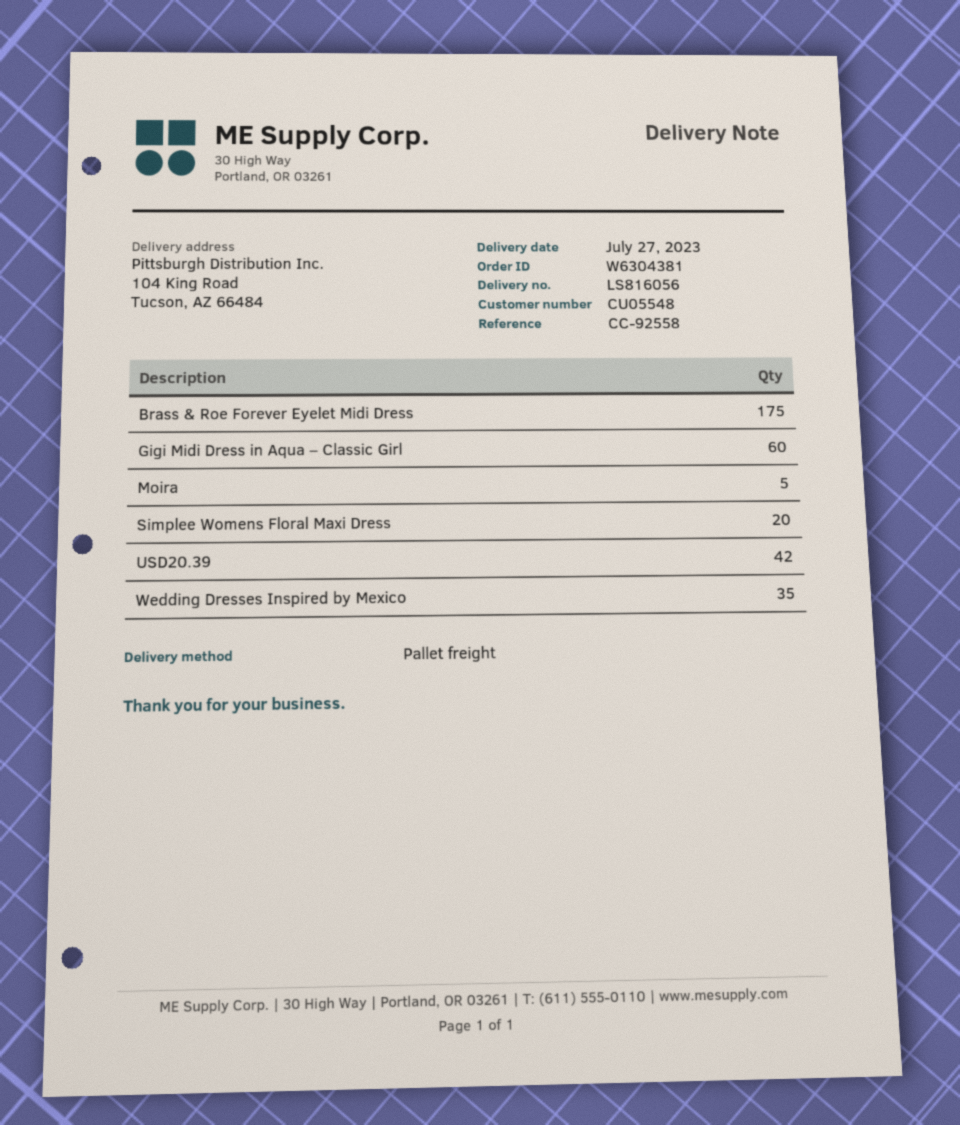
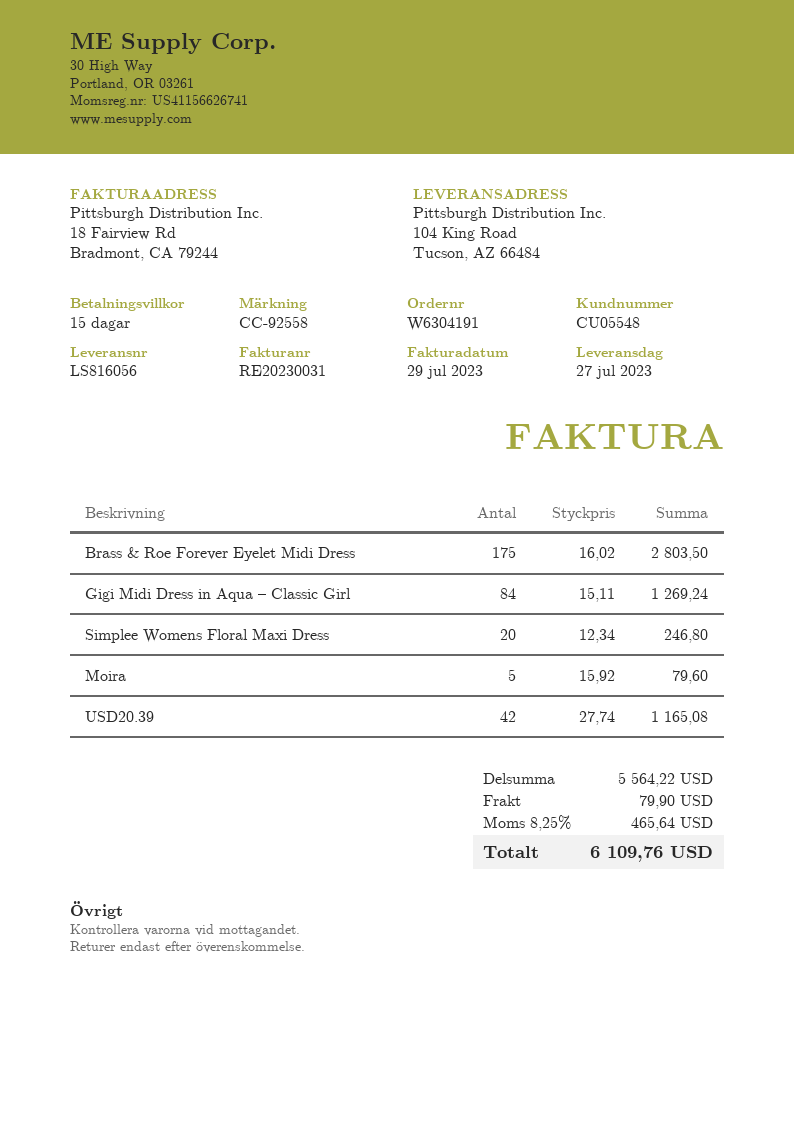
order number: W6304381 -> W6304191
Gigi Midi Dress in Aqua – Classic Girl: 60 -> 84
Wedding Dresses Inspired by Mexico: 35 -> none

